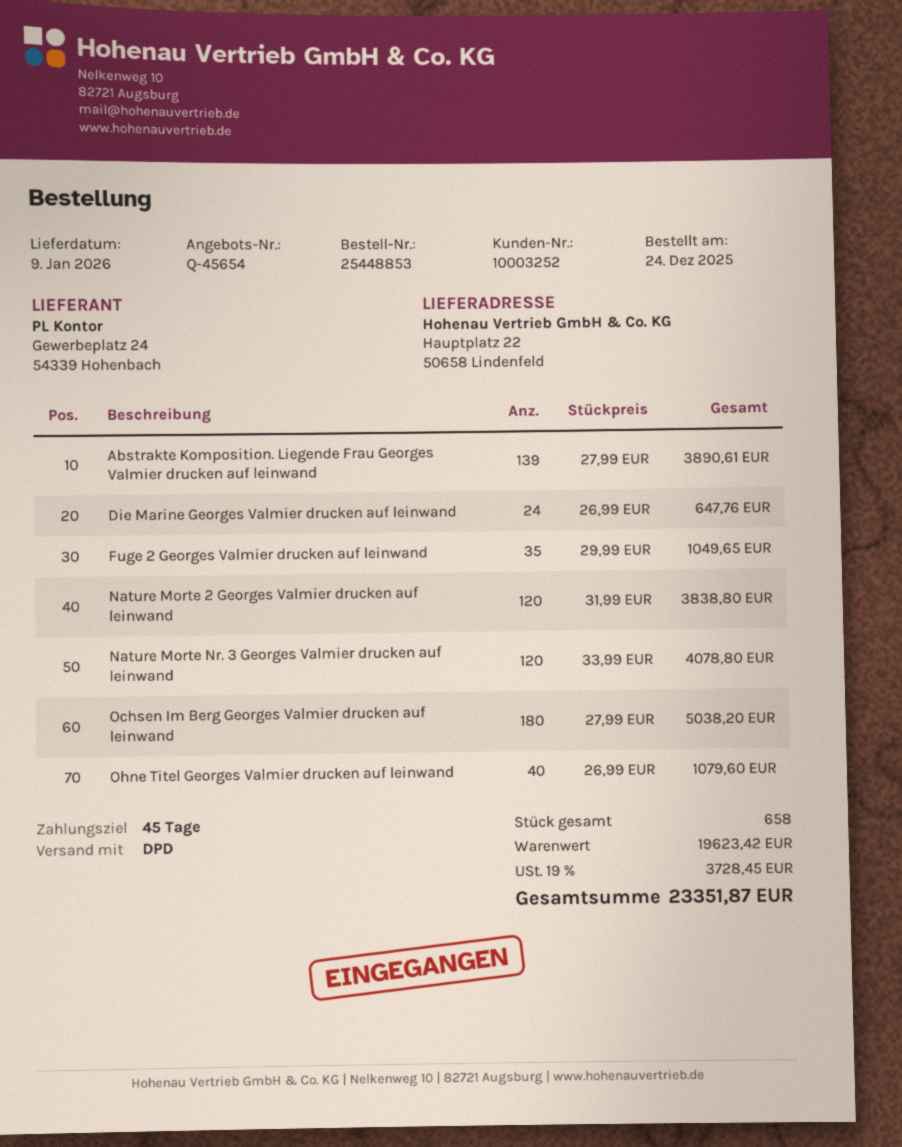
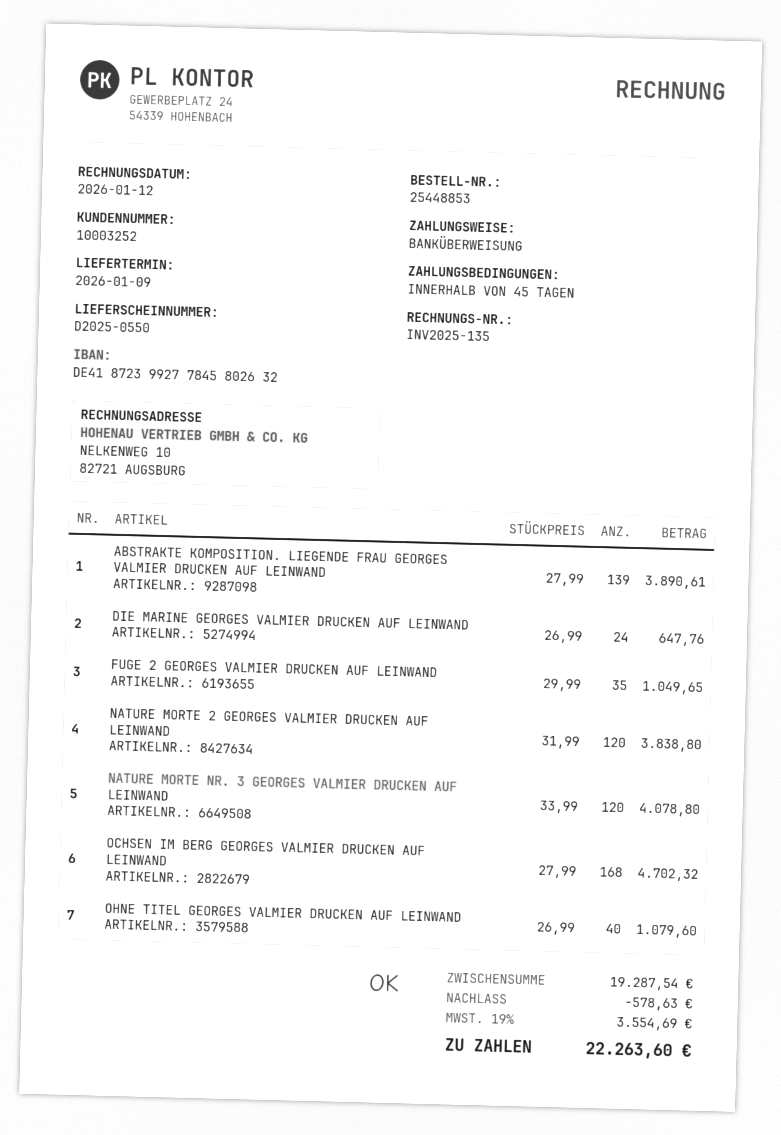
Ochsen Im Berg Georges Valmier drucken auf leinwand: 180 x 27.99 = 5038.20 -> 168 x 27.99 = 4702.32
subtotal: 19623.42 -> 19287.54
discount: none -> 578.63
tax: 19% = 3728.45 -> 19% = 3554.69
total: 23351.87 -> 22263.60

